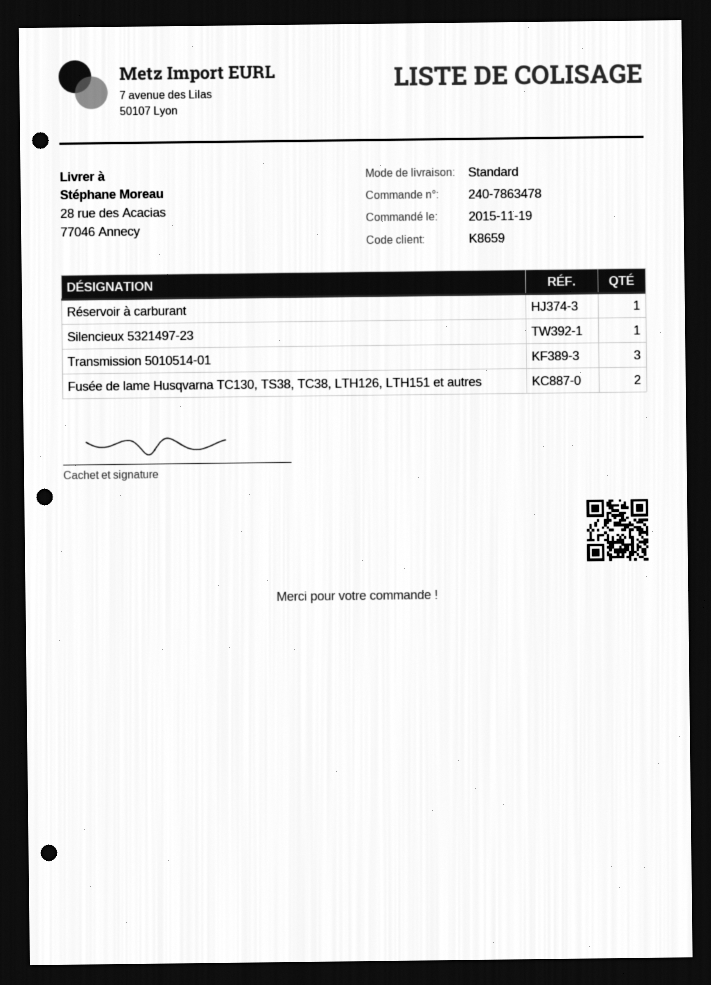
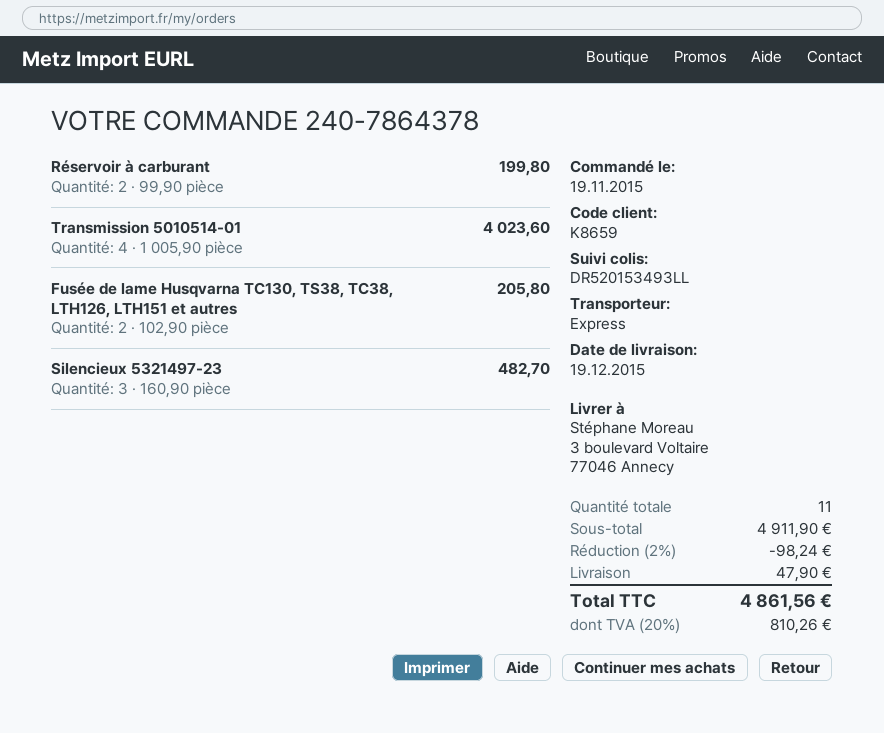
order number: 240-7863478 -> 240-7864378
shipping method: standard -> express
ship to: 28 rue des Acacias, 77046 Annecy -> 3 boulevard Voltaire, 77046 Annecy
Réservoir à carburant: 1 -> 2
Silencieux 5321497-23: 1 -> 3
Transmission 5010514-01: 3 -> 4

